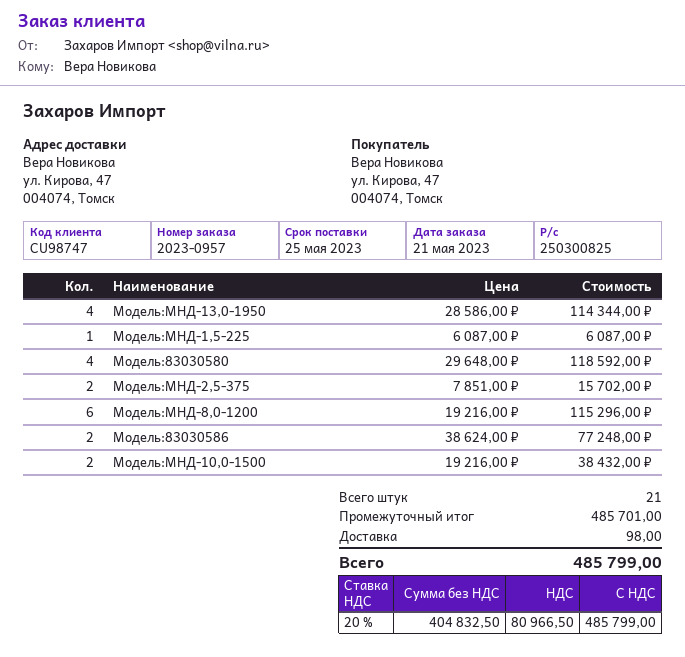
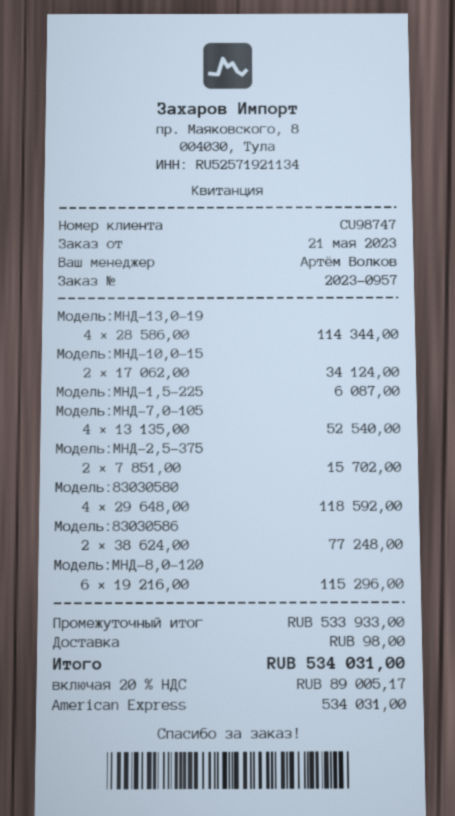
Модель:МНД-10,0-1500: 2 x 19216.00 = 38432.00 -> 2 x 17062.00 = 34124.00
Модель:МНД-7,0-105: none -> 4 x 13135.00 = 52540.00
subtotal: 485701.00 -> 533933.00
tax: 20% = 80966.50 -> 20% = 89005.17
total: 485799.00 -> 534031.00

